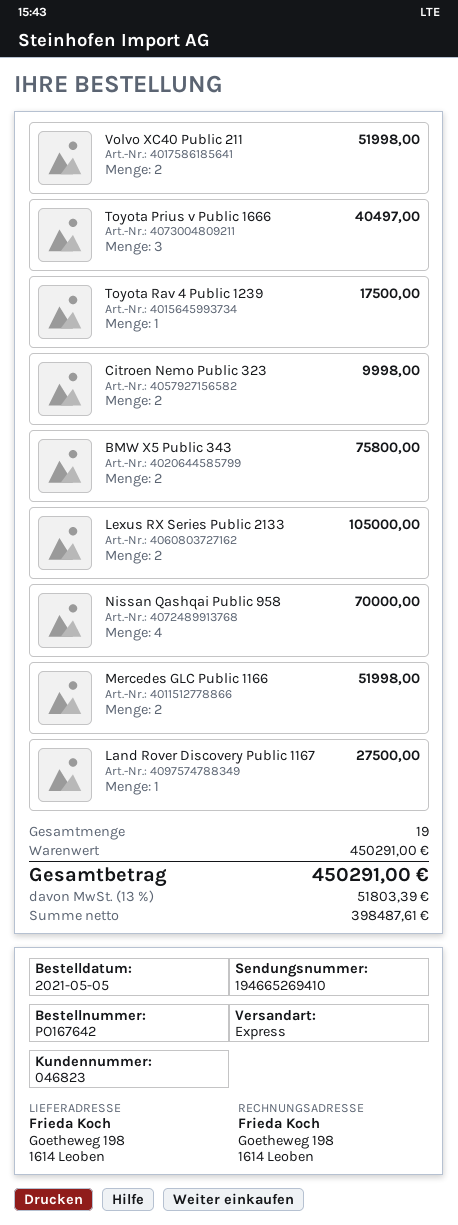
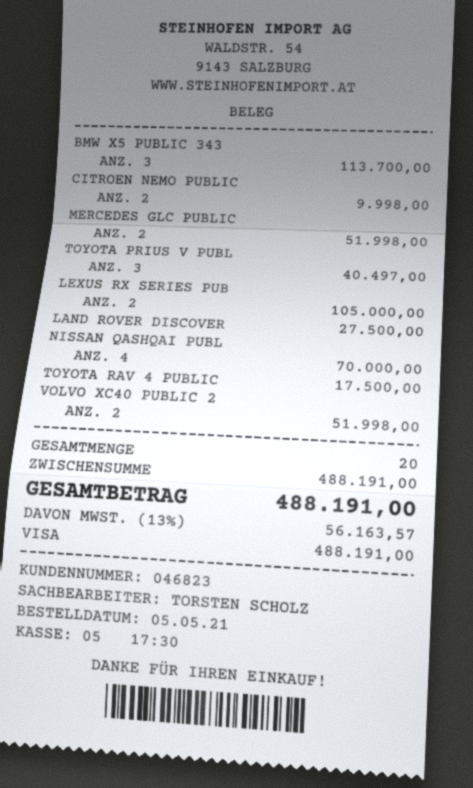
BMW X5 Public 343: 2 for 75800.00 -> 3 for 113700.00
total quantity: 19 -> 20
subtotal: 450291.00 -> 488191.00
tax: 13% = 51803.39 -> 13% = 56163.57
total: 450291.00 -> 488191.00

